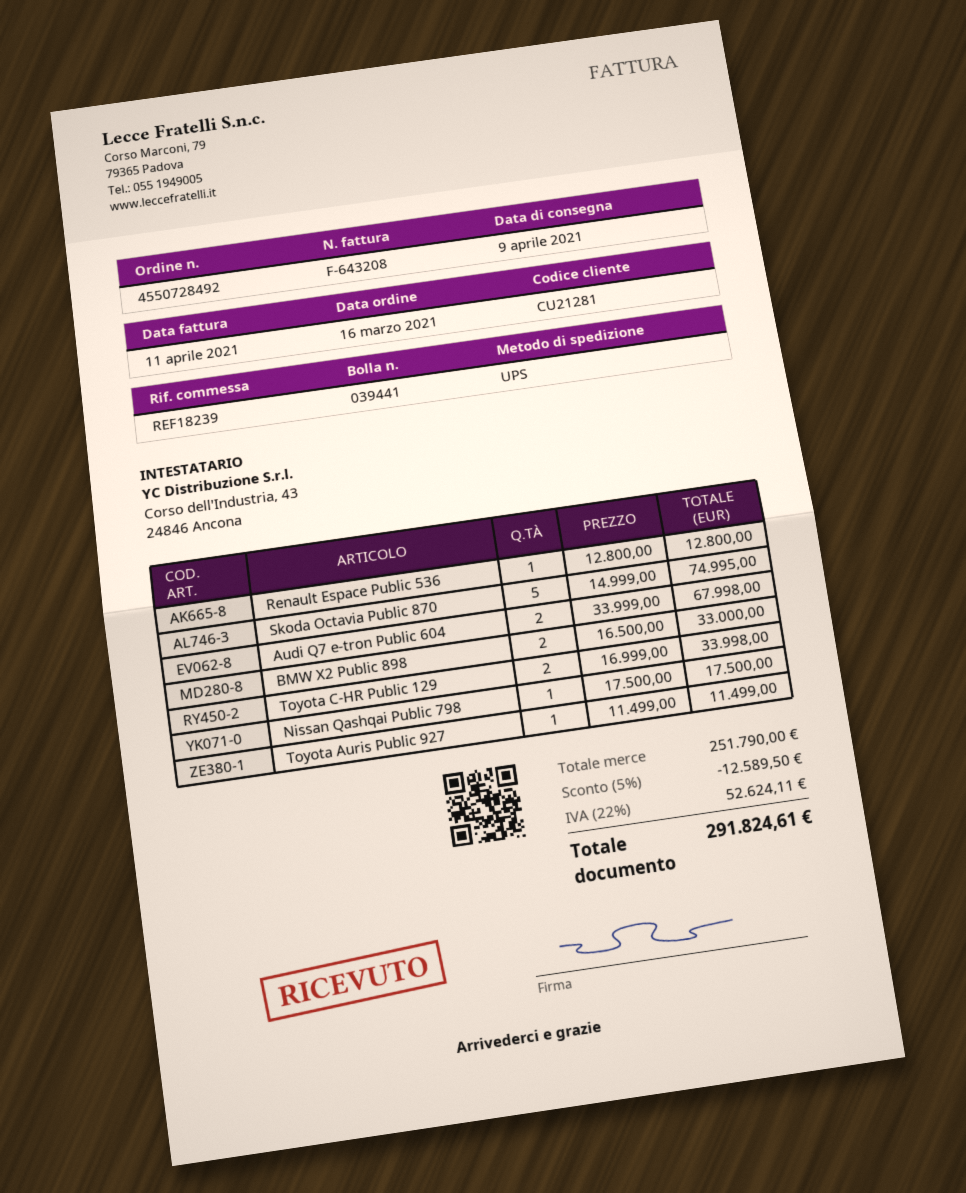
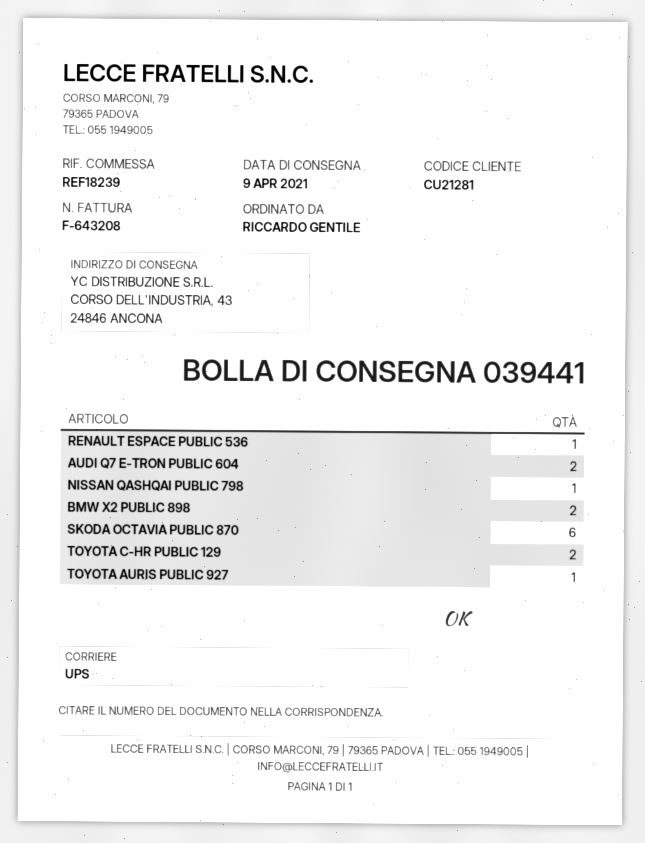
Skoda Octavia Public 870: 5 -> 6

